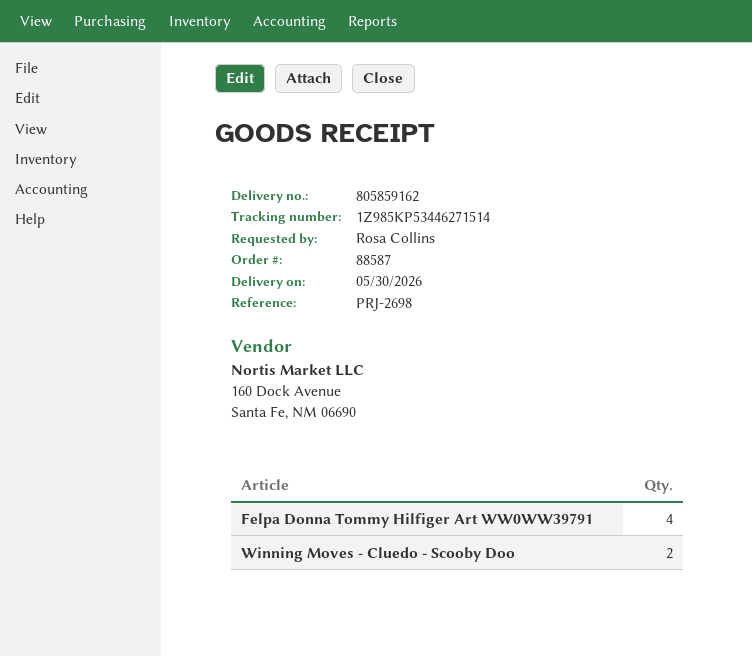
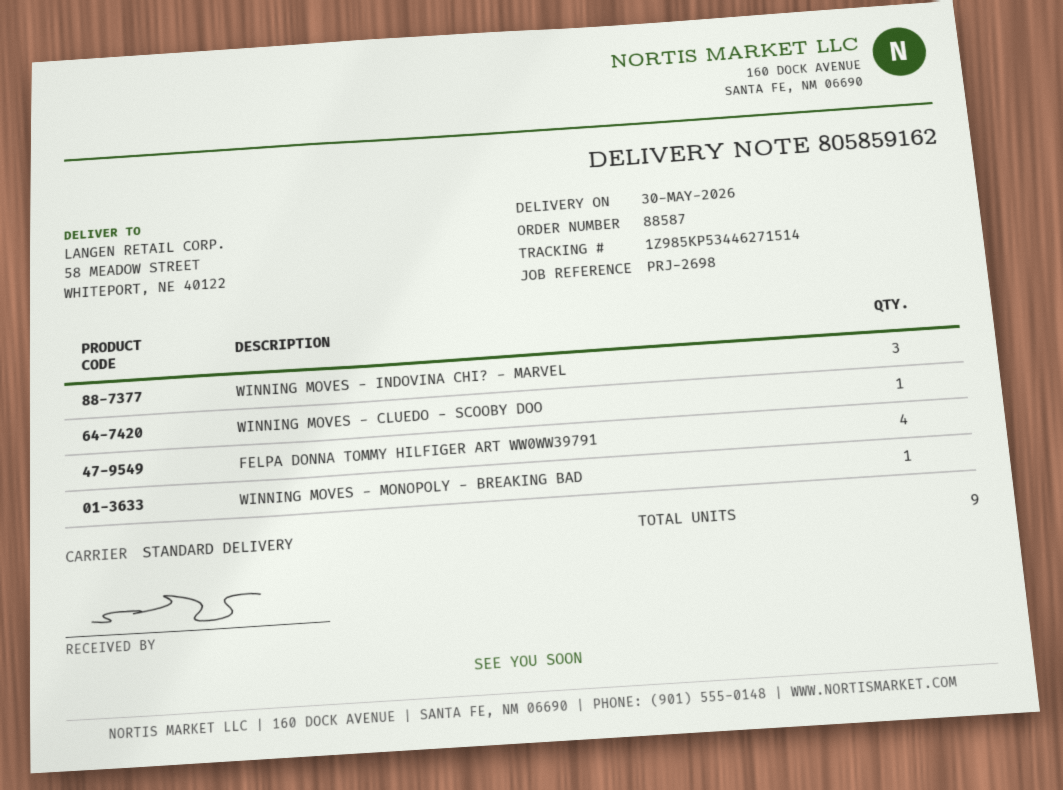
Winning Moves - Cluedo - Scooby Doo: 2 -> 1
WINNING MOVES - INDOVINA CHI? - MARVEL: none -> 3
WINNING MOVES - MONOPOLY - BREAKING BAD: none -> 1

